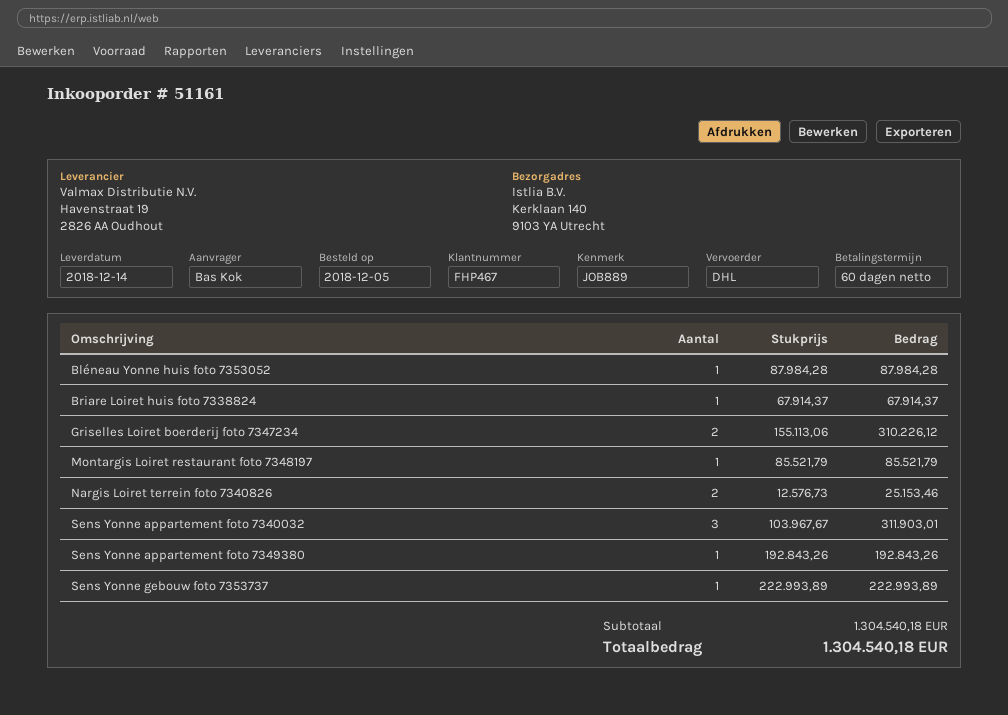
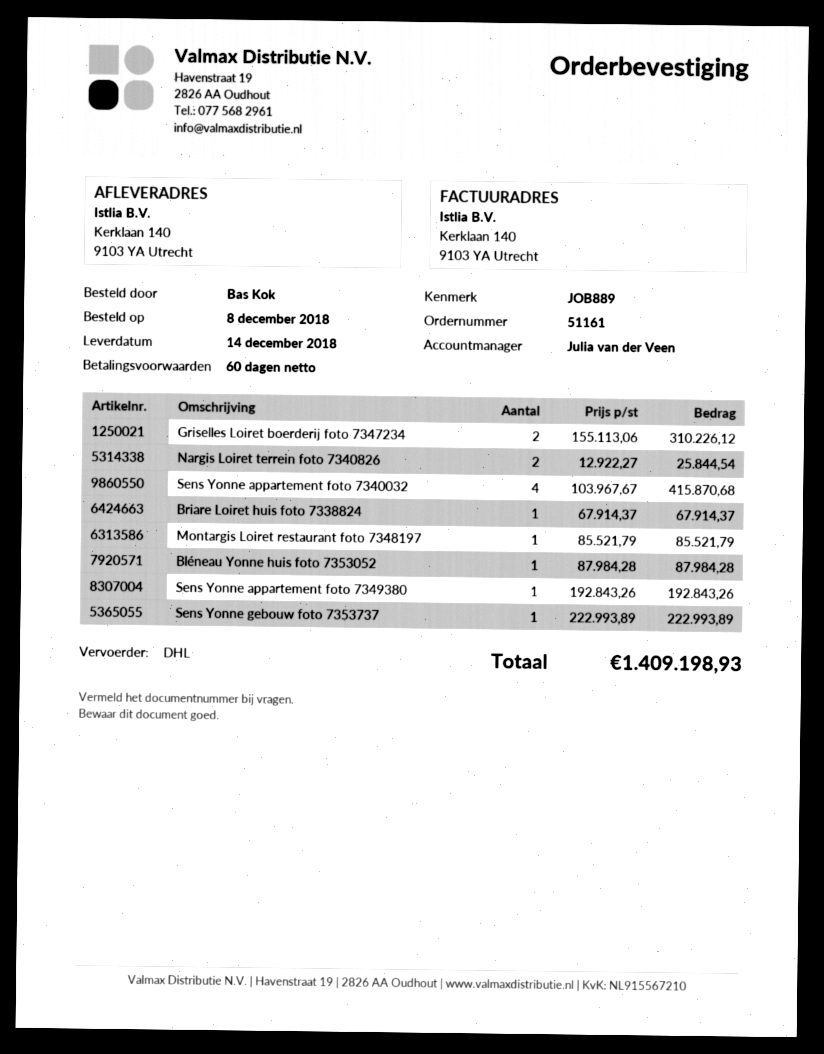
order date: 2018-12-05 -> 2018-12-08
Nargis Loiret terrein foto 7340826: 2 x 12576.73 = 25153.46 -> 2 x 12922.27 = 25844.54
Sens Yonne appartement foto 7340032: 3 x 103967.67 = 311903.01 -> 4 x 103967.67 = 415870.68
total: 1304540.18 -> 1409198.93

